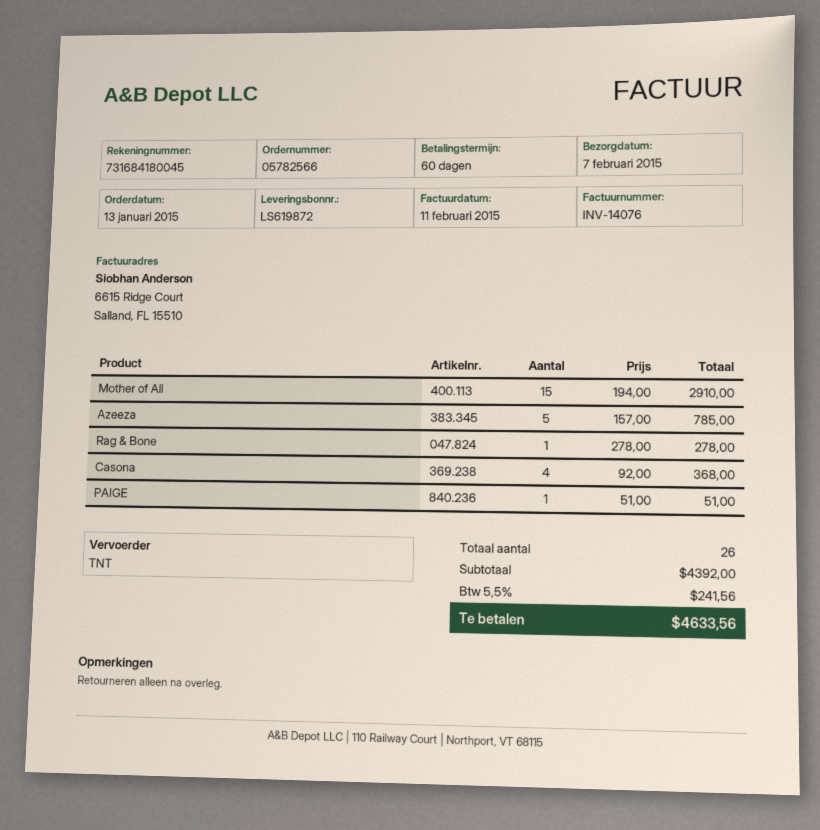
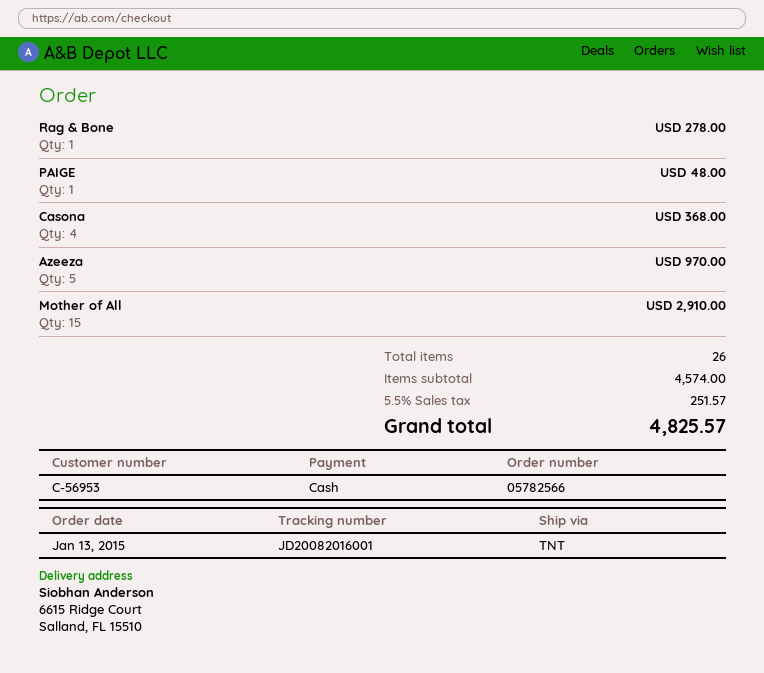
Azeeza: 5 for 785.00 -> 5 for 970.00
PAIGE: 1 for 51.00 -> 1 for 48.00
subtotal: 4392.00 -> 4574.00
tax: 5.5% = 241.56 -> 5.5% = 251.57
total: 4633.56 -> 4825.57

